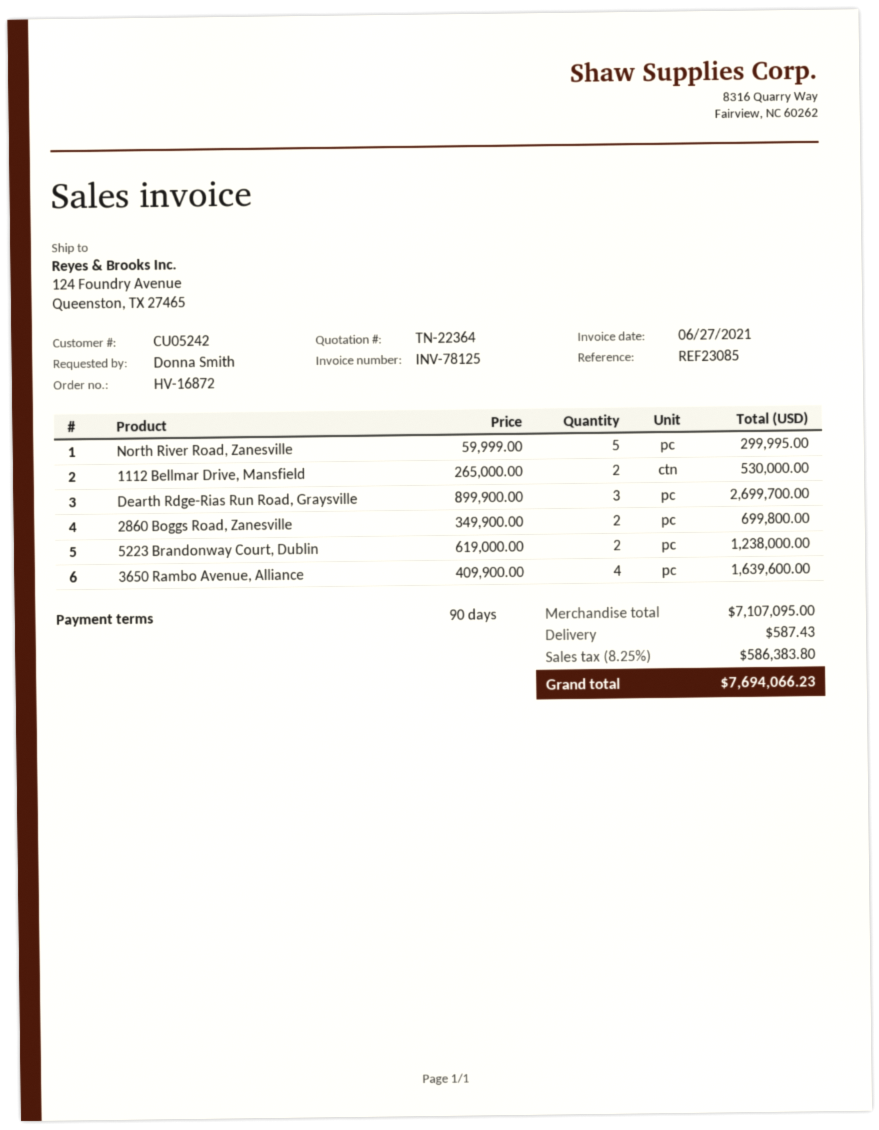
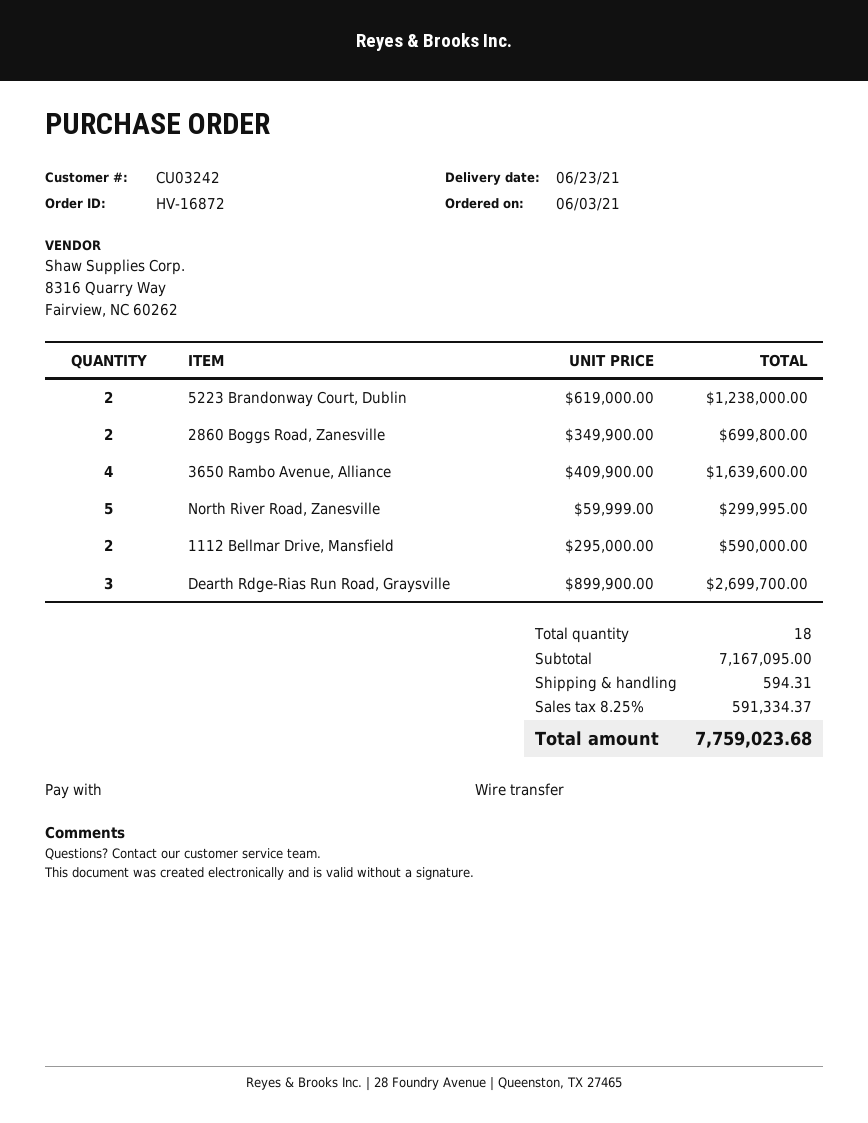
customer number: CU05242 -> CU03242
1112 Bellmar Drive, Mansfield: 2 x 265000.00 = 530000.00 -> 2 x 295000.00 = 590000.00
subtotal: 7107095.00 -> 7167095.00
shipping: 587.43 -> 594.31
tax: 8.25% = 586383.80 -> 8.25% = 591334.37
total: 7694066.23 -> 7759023.68

